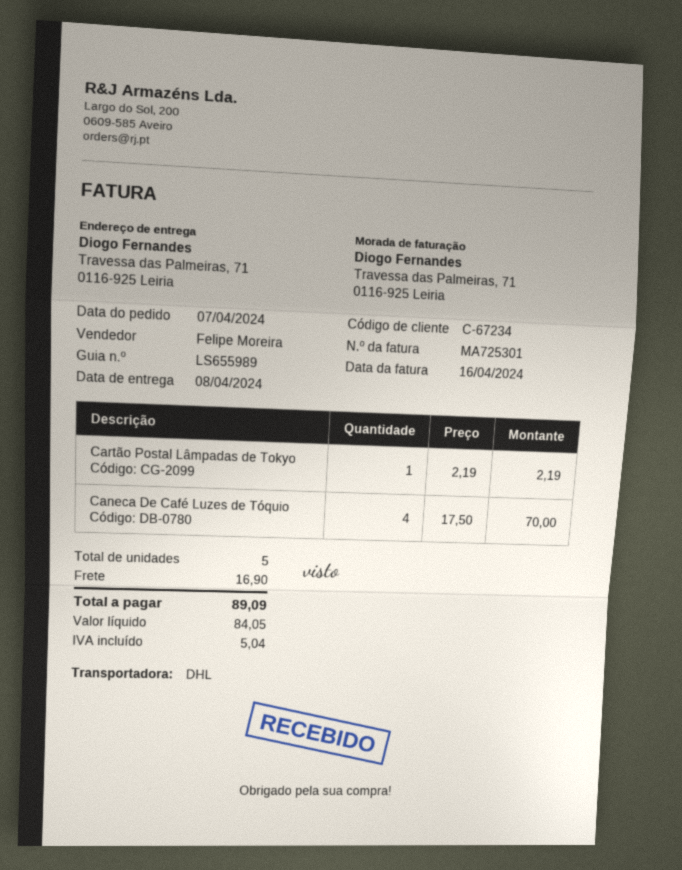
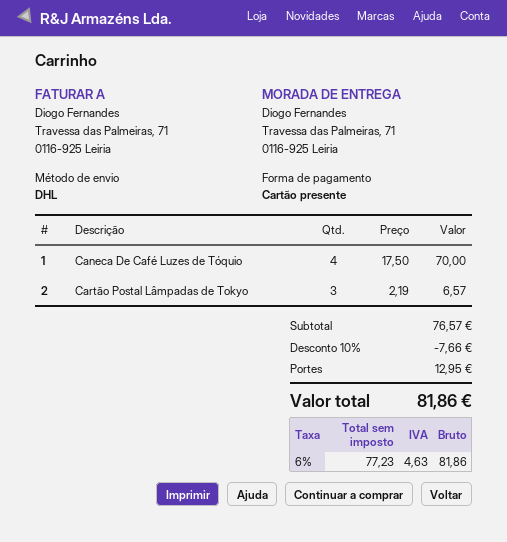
Cartão Postal Lâmpadas de Tokyo: 1 x 2.19 = 2.19 -> 3 x 2.19 = 6.57
discount: none -> 10% = 7.66
shipping: 16.90 -> 12.95
net: 84.05 -> 77.23
tax: 5.04 -> 4.63
total: 89.09 -> 81.86

